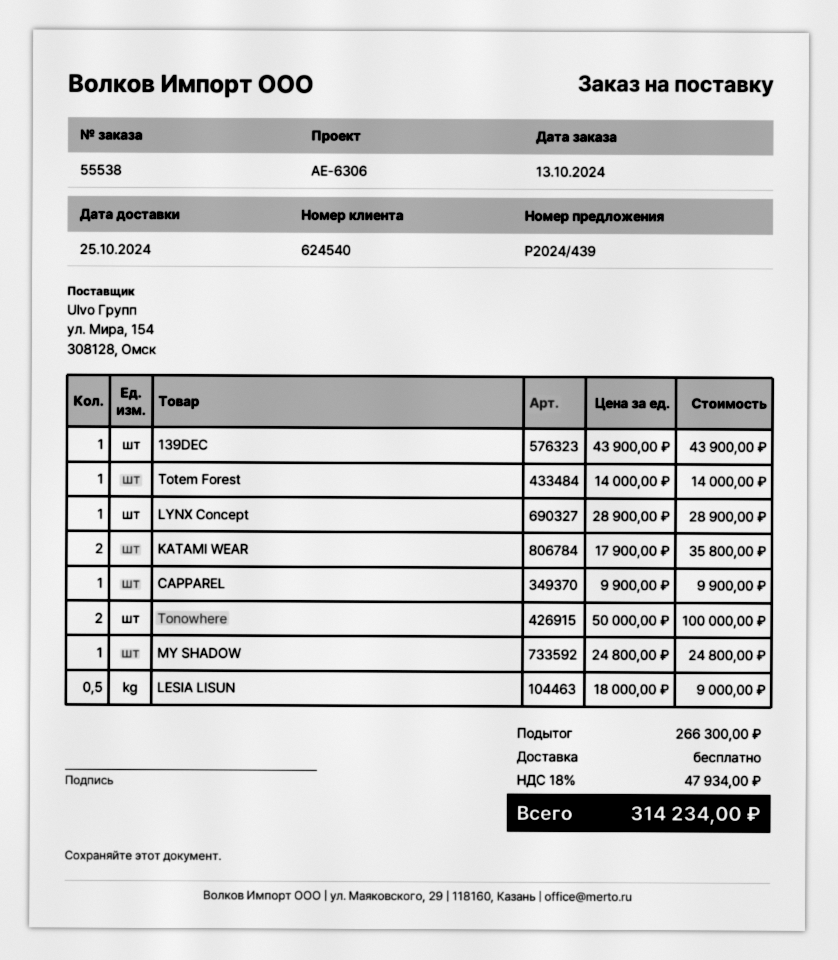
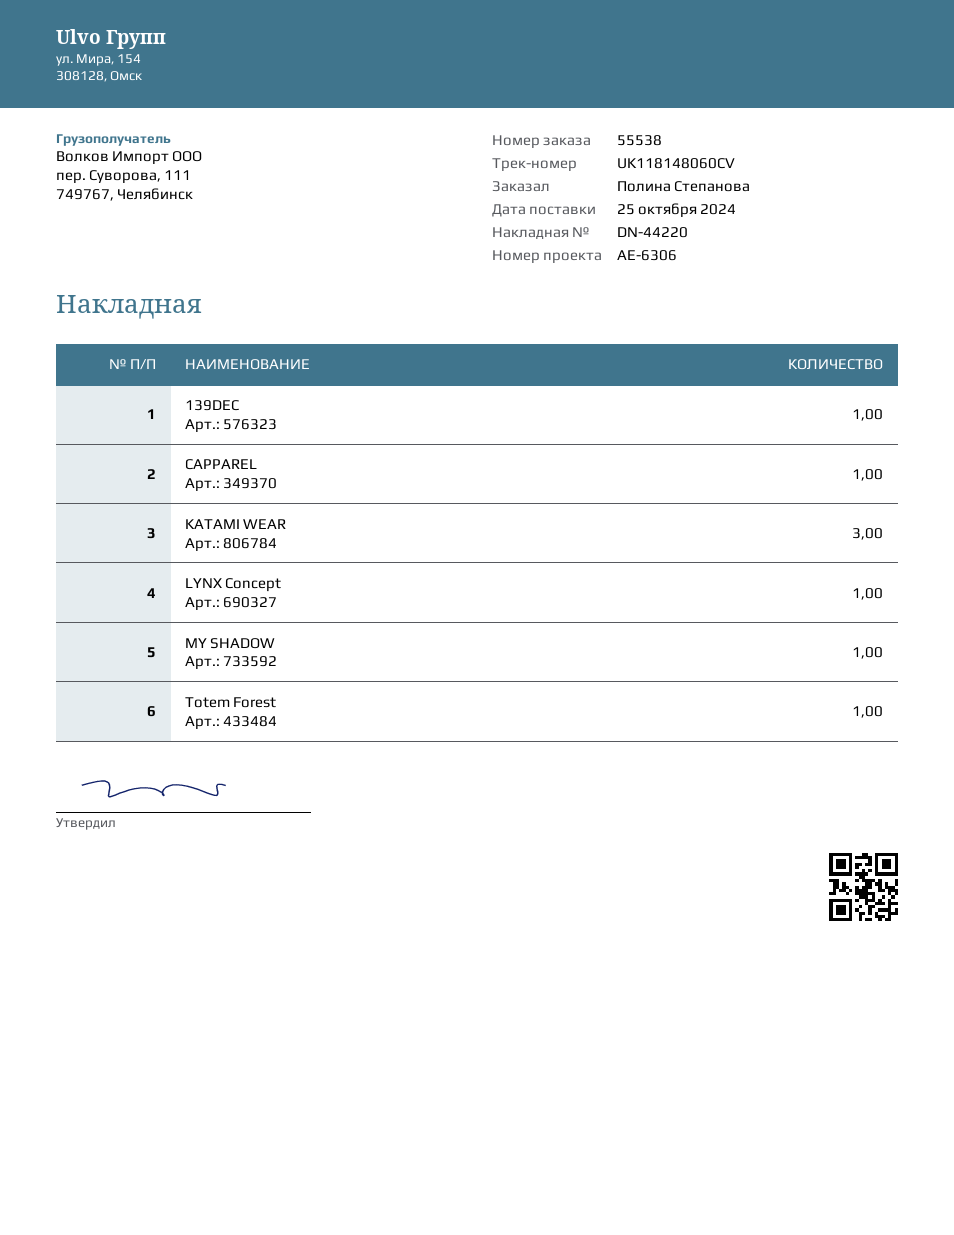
KATAMI WEAR: 2 -> 3
Tonowhere: 2 -> none
LESIA LISUN: 0.5 -> none

